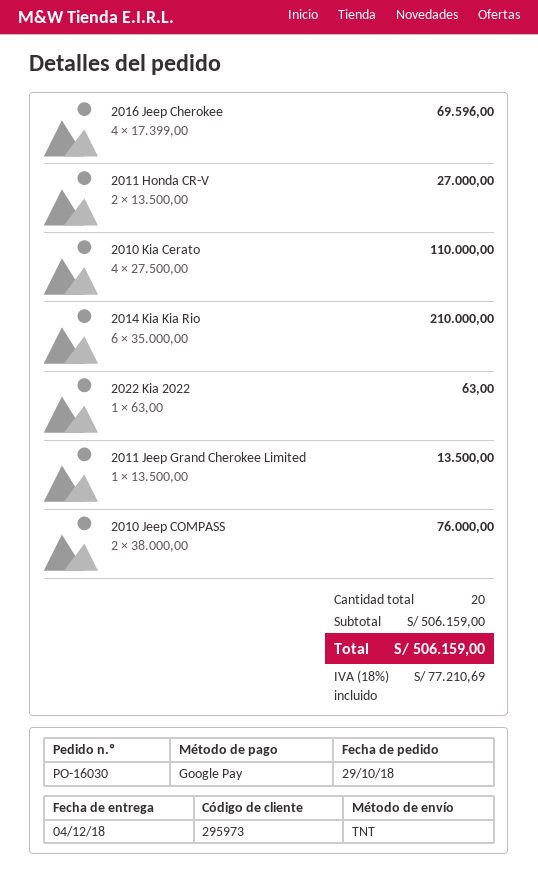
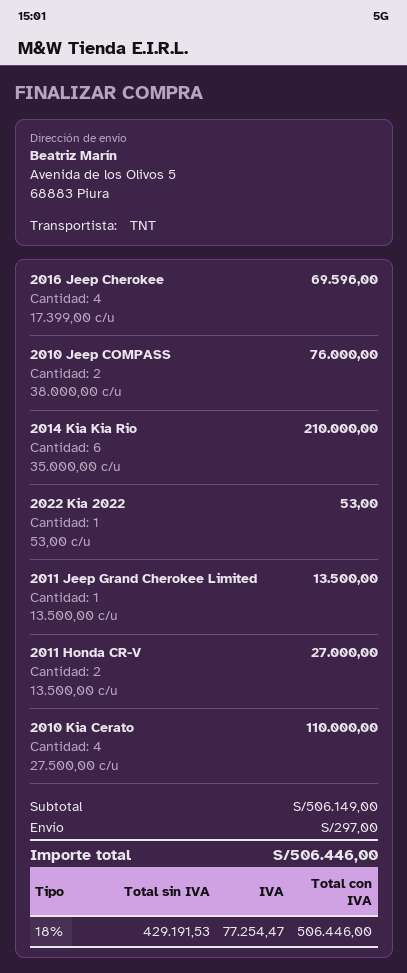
2022 Kia 2022: 1 x 63.00 = 63.00 -> 1 x 53.00 = 53.00
subtotal: 506159.00 -> 506149.00
shipping: none -> 297.00
tax: 18% = 77210.69 -> 18% = 77254.47
total: 506159.00 -> 506446.00

